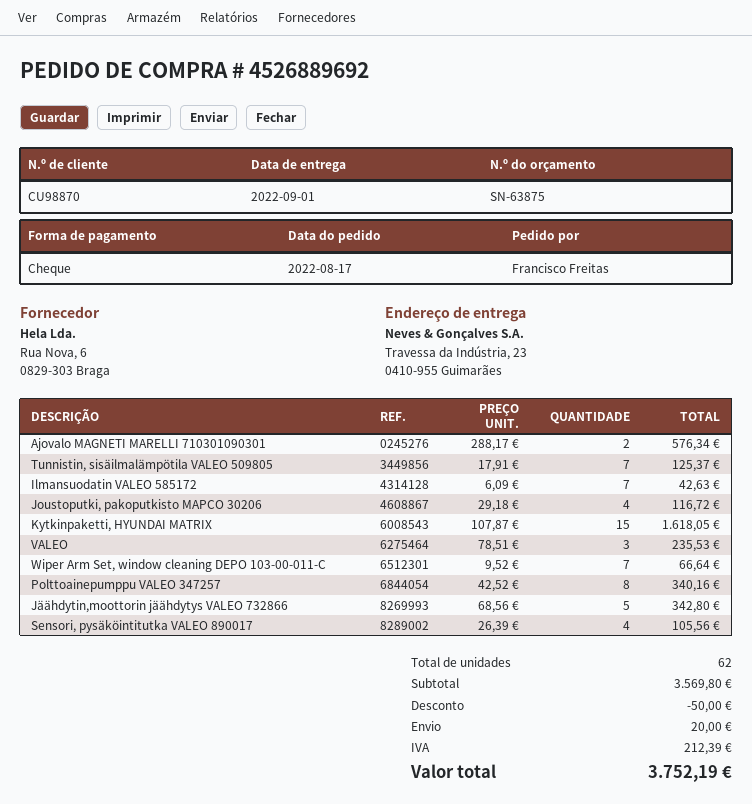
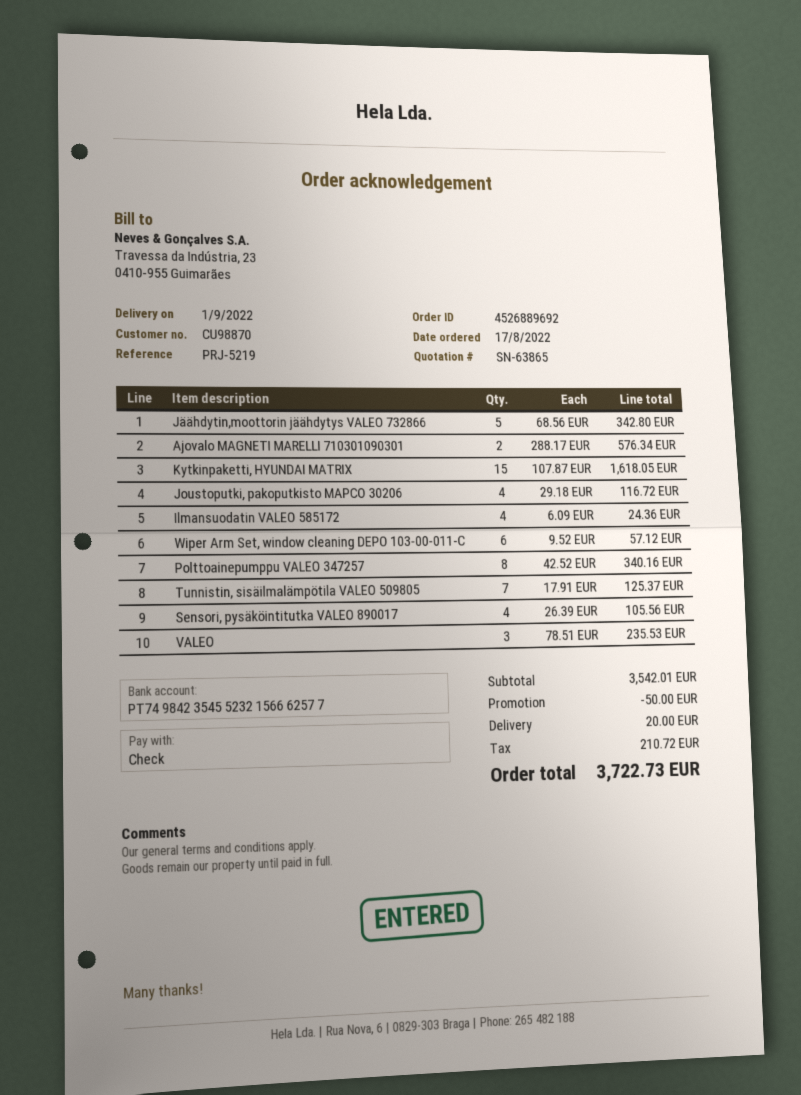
quote number: SN-63875 -> SN-63865
Ilmansuodatin VALEO 585172: 7 x 6.09 = 42.63 -> 4 x 6.09 = 24.36
Wiper Arm Set, window cleaning DEPO 103-00-011-C: 7 x 9.52 = 66.64 -> 6 x 9.52 = 57.12
subtotal: 3569.80 -> 3542.01
tax: 212.39 -> 210.72
total: 3752.19 -> 3722.73

